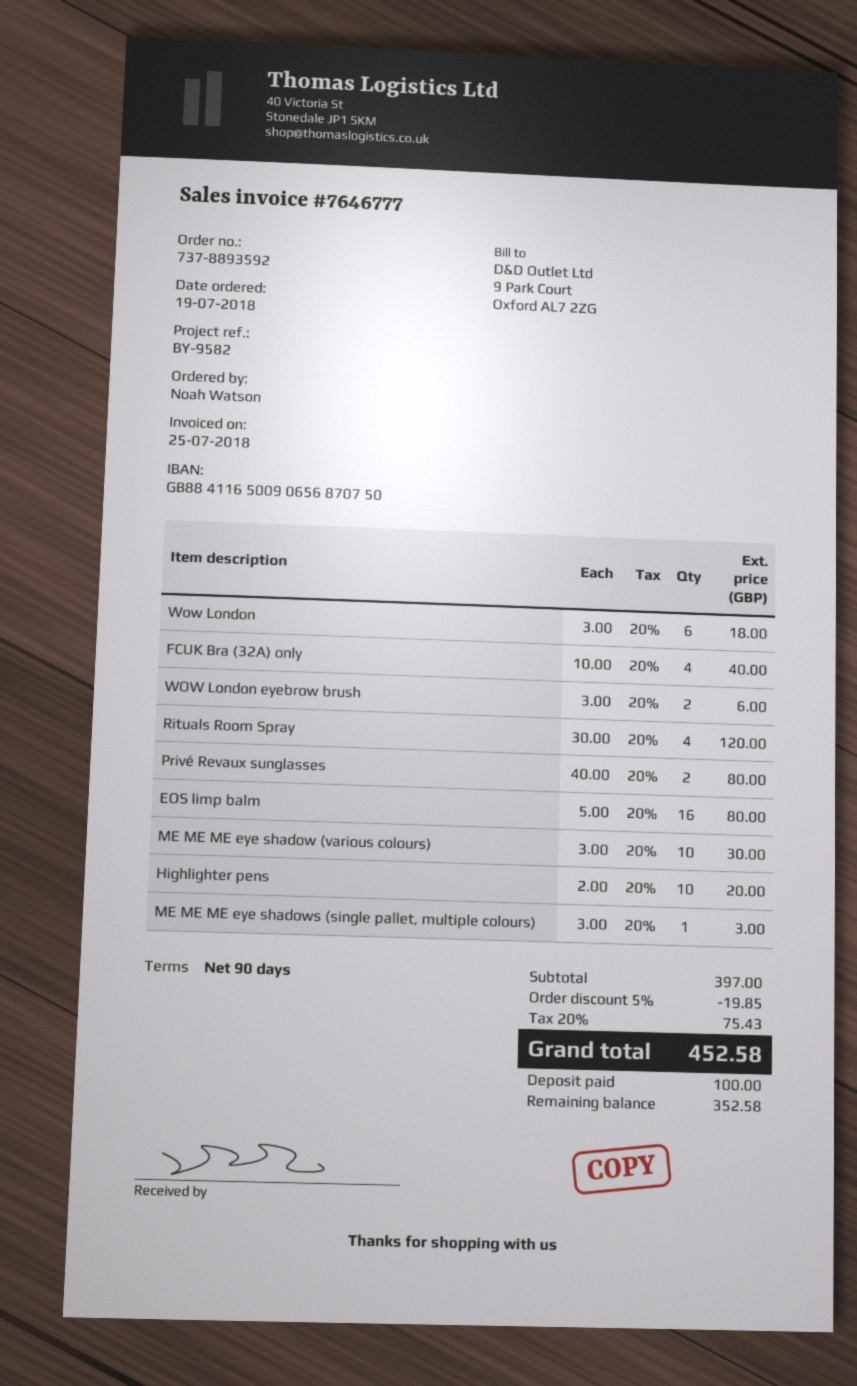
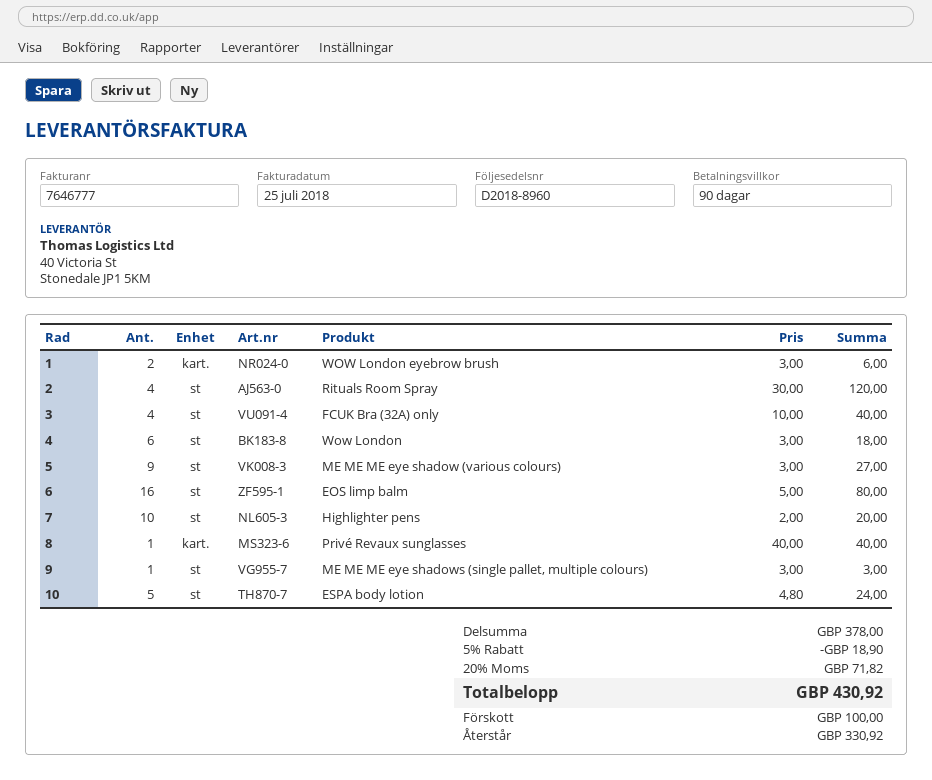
Privé Revaux sunglasses: 2 x 40.00 = 80.00 -> 1 x 40.00 = 40.00
ME ME ME eye shadow (various colours): 10 x 3.00 = 30.00 -> 9 x 3.00 = 27.00
ESPA body lotion: none -> 5 x 4.80 = 24.00
subtotal: 397.00 -> 378.00
discount: 5% = 19.85 -> 5% = 18.90
tax: 20% = 75.43 -> 20% = 71.82
total: 452.58 -> 430.92
balance: 352.58 -> 330.92

